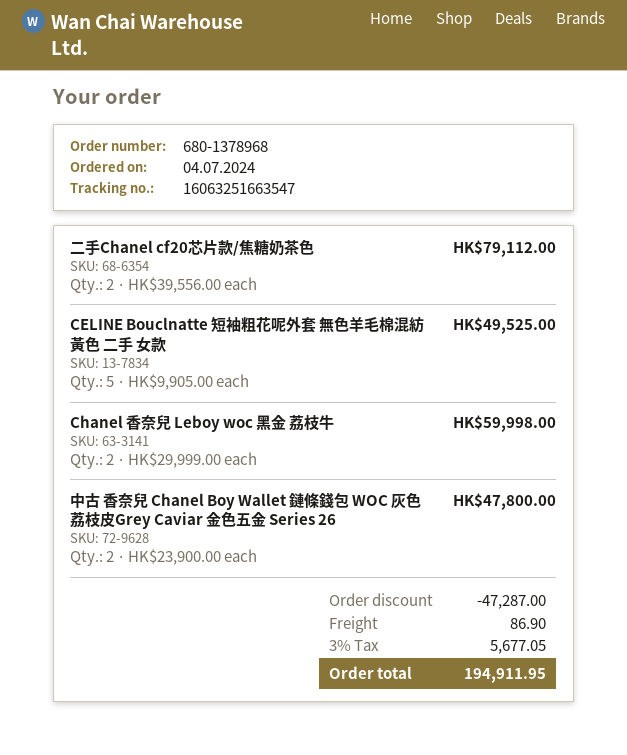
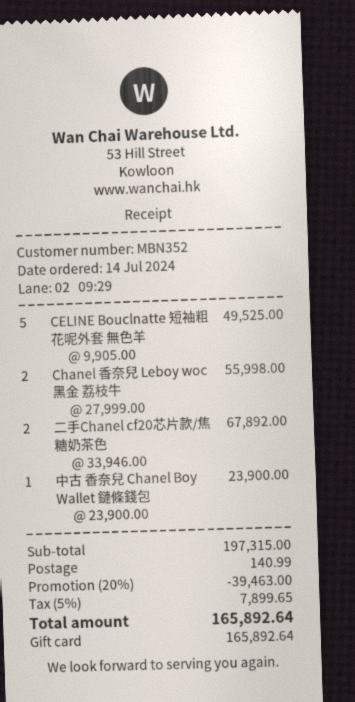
order date: 2024-07-04 -> 2024-07-14
二手Chanel cf20芯片款/焦糖奶茶色: 2 x 39556.00 = 79112.00 -> 2 x 33946.00 = 67892.00
Chanel 香奈兒 Leboy woc 黑金 荔枝牛: 2 x 29999.00 = 59998.00 -> 2 x 27999.00 = 55998.00
中古 香奈兒 Chanel Boy Wallet 鏈條錢包 WOC 灰色荔枝皮Grey Caviar 金色五金 Series 26: 2 x 23900.00 = 47800.00 -> 1 x 23900.00 = 23900.00
discount: 47287.00 -> 39463.00
shipping: 86.90 -> 140.99
tax: 3% = 5677.05 -> 5% = 7899.65
total: 194911.95 -> 165892.64

